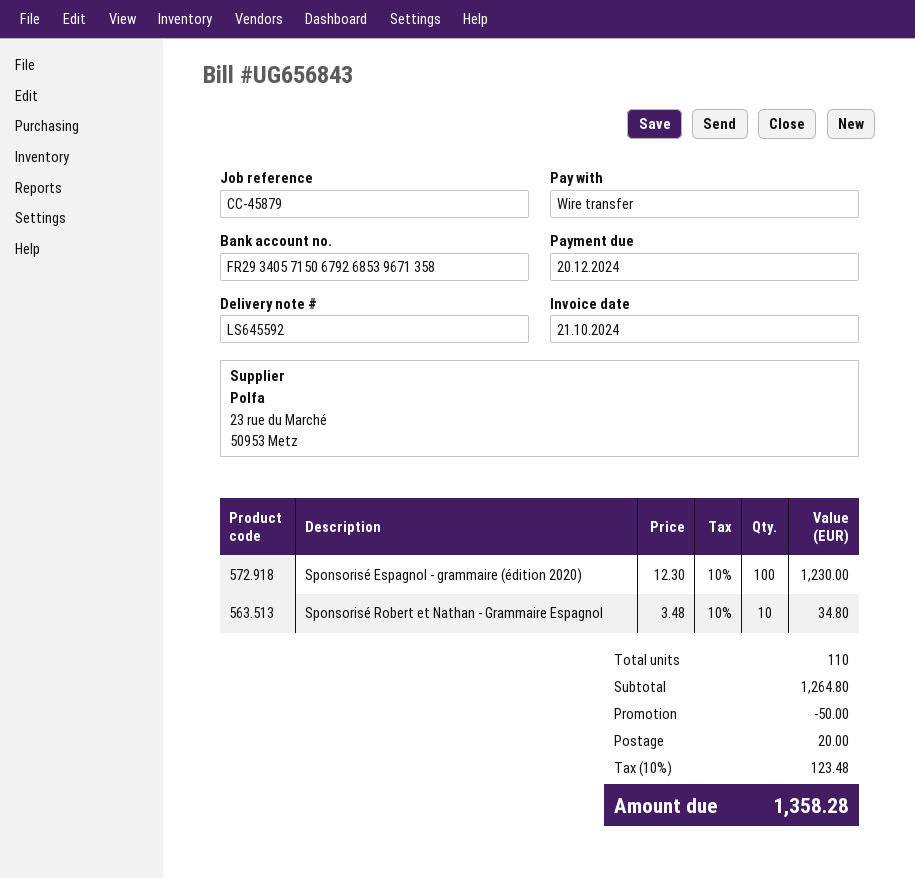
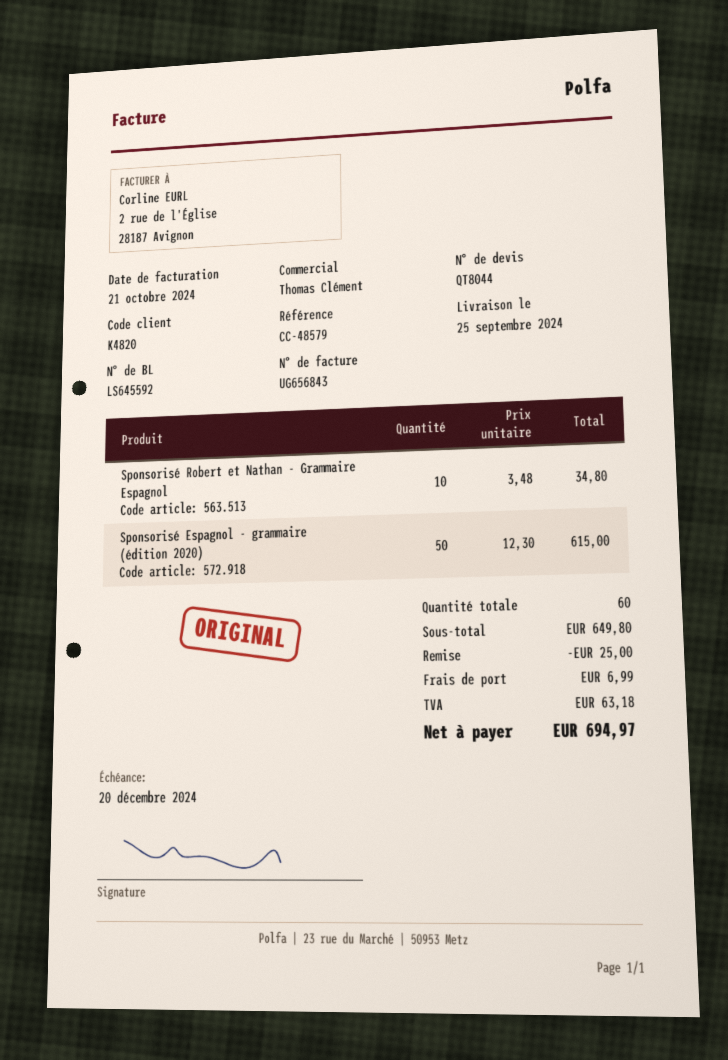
reference: CC-45879 -> CC-48579
Sponsorisé Espagnol - grammaire (édition 2020): 100 x 12.30 = 1230.00 -> 50 x 12.30 = 615.00
total quantity: 110 -> 60
subtotal: 1264.80 -> 649.80
discount: 50.00 -> 25.00
shipping: 20.00 -> 6.99
tax: 123.48 -> 63.18
total: 1358.28 -> 694.97

